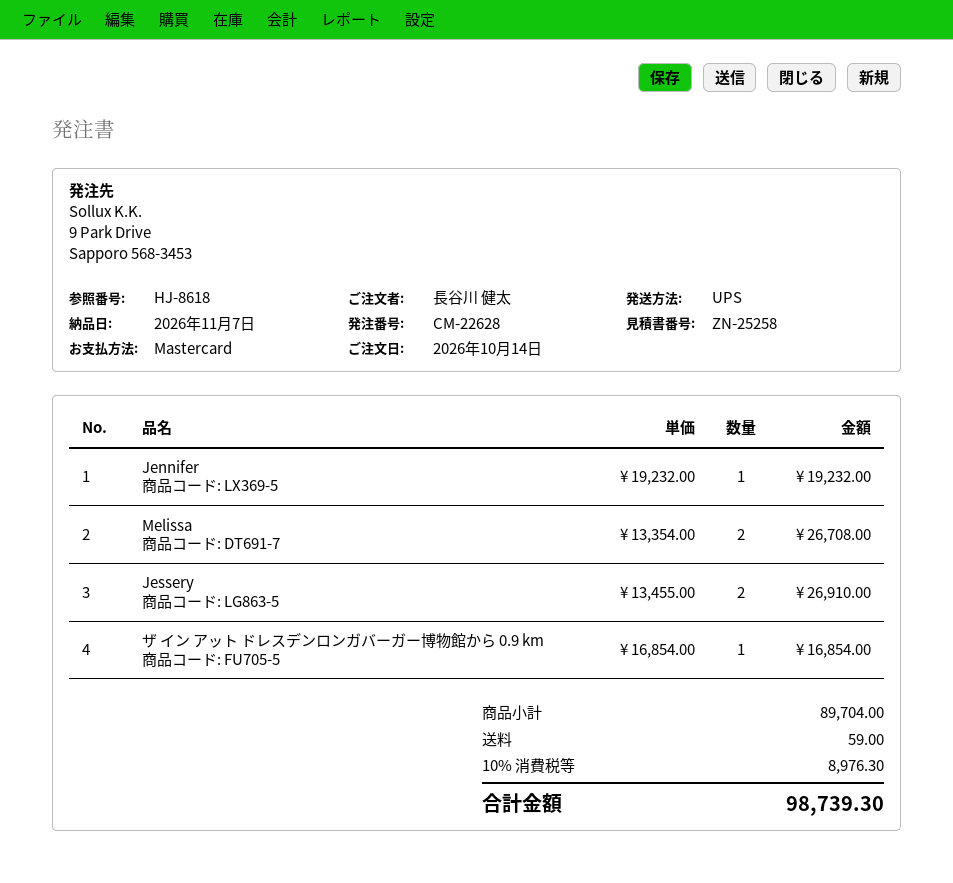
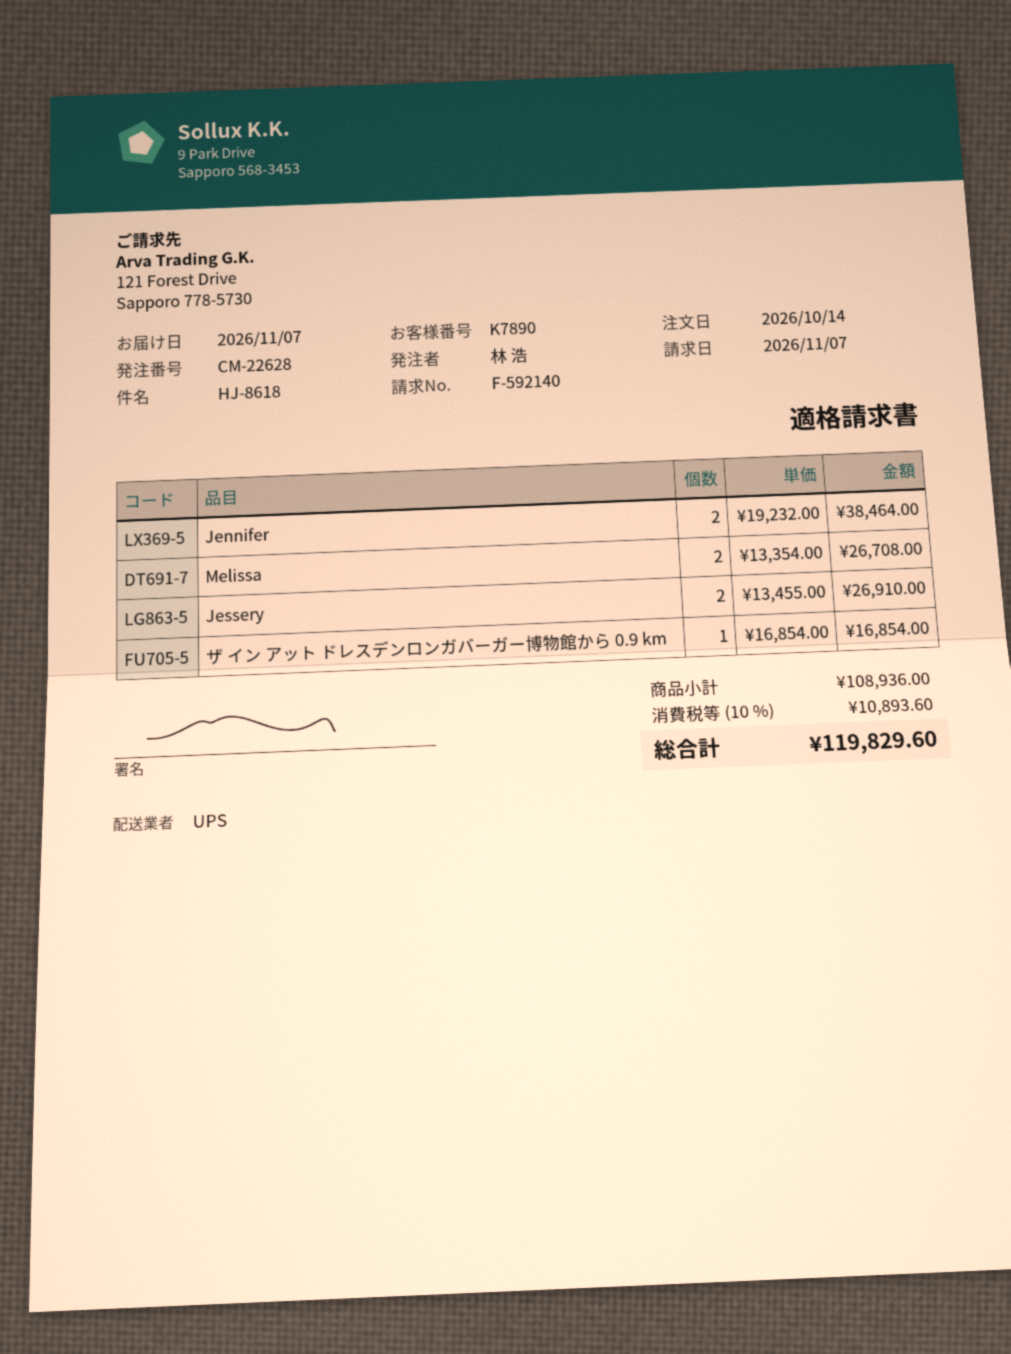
ordered by: 長谷川 健太 -> 林 浩
Jennifer: 1 x 19232.00 = 19232.00 -> 2 x 19232.00 = 38464.00
subtotal: 89704.00 -> 108936.00
shipping: 59.00 -> none
tax: 10% = 8976.30 -> 10% = 10893.60
total: 98739.30 -> 119829.60

